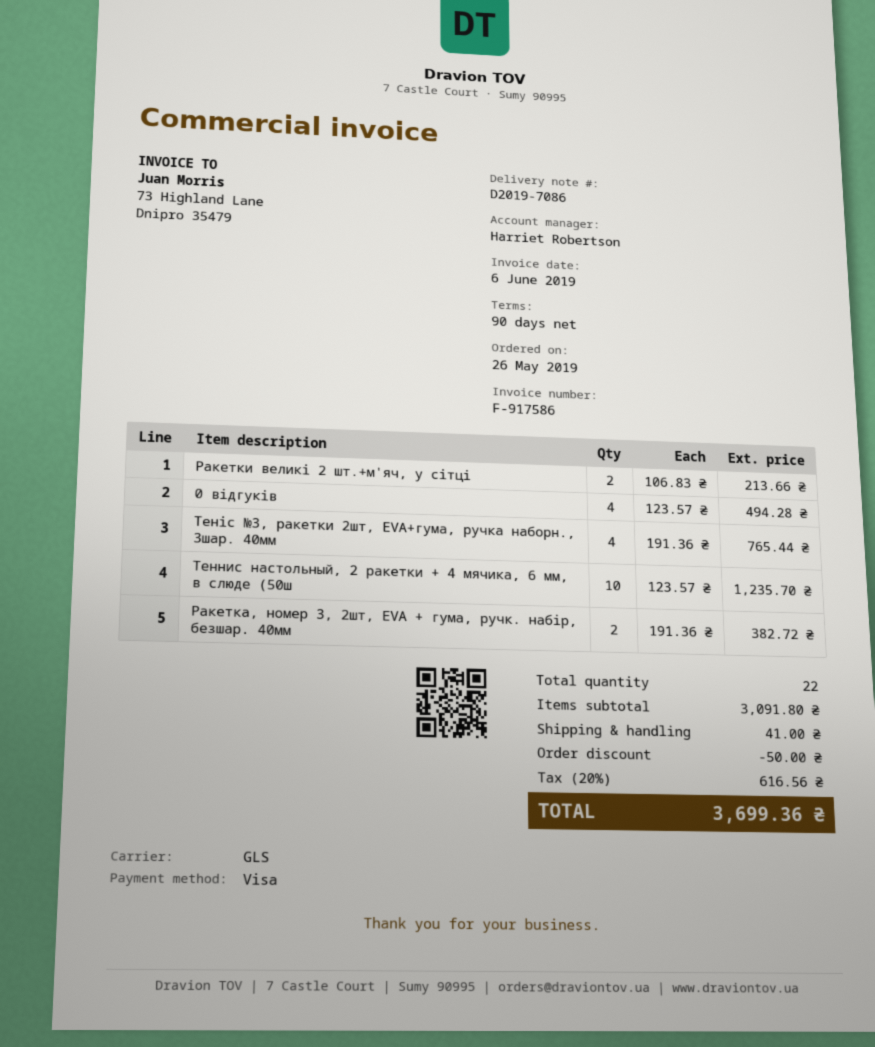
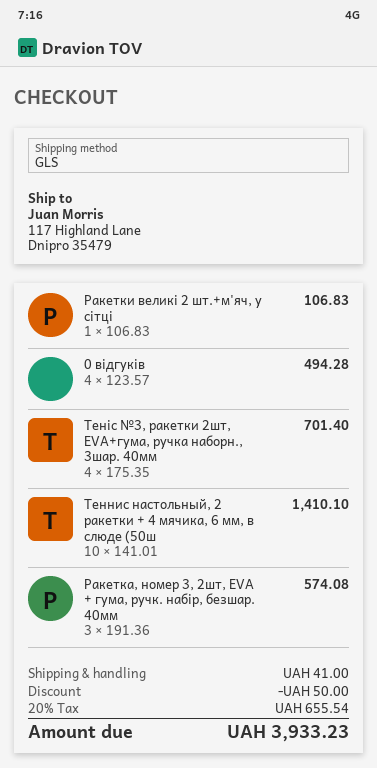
Ракетки великі 2 шт.+м'яч, у сітці: 2 x 106.83 = 213.66 -> 1 x 106.83 = 106.83
Теніс №3, ракетки 2шт, EVA+гума, ручка наборн., 3шар. 40мм: 4 x 191.36 = 765.44 -> 4 x 175.35 = 701.40
Теннис настольный, 2 ракетки + 4 мячика, 6 мм, в слюде (50ш: 10 x 123.57 = 1235.70 -> 10 x 141.01 = 1410.10
Ракетка, номер 3, 2шт, EVA + гума, ручк. набір, безшар. 40мм: 2 x 191.36 = 382.72 -> 3 x 191.36 = 574.08
tax: 20% = 616.56 -> 20% = 655.54
total: 3699.36 -> 3933.23

